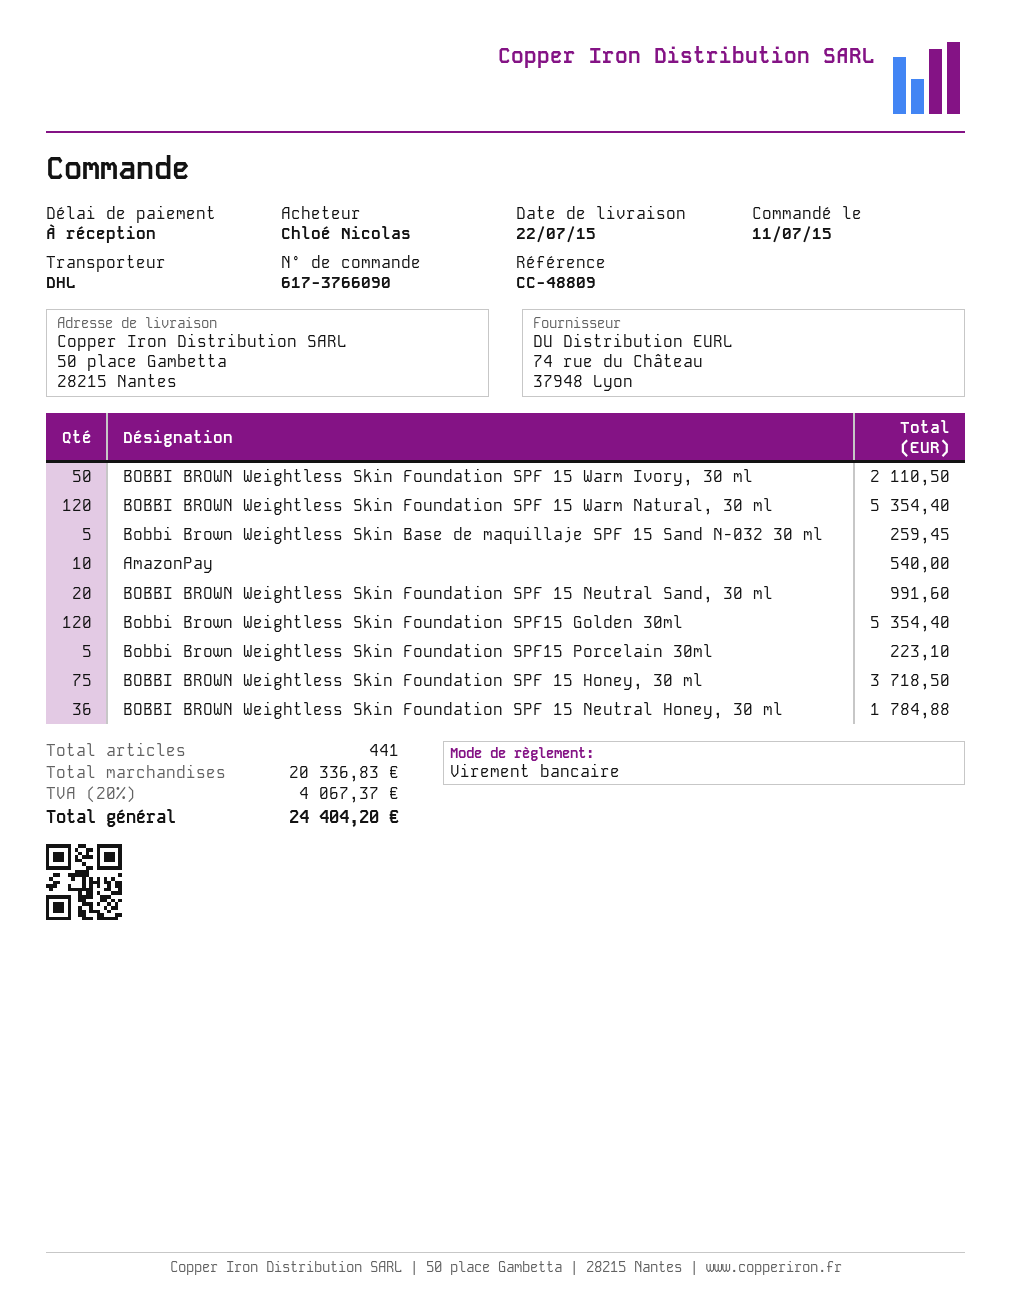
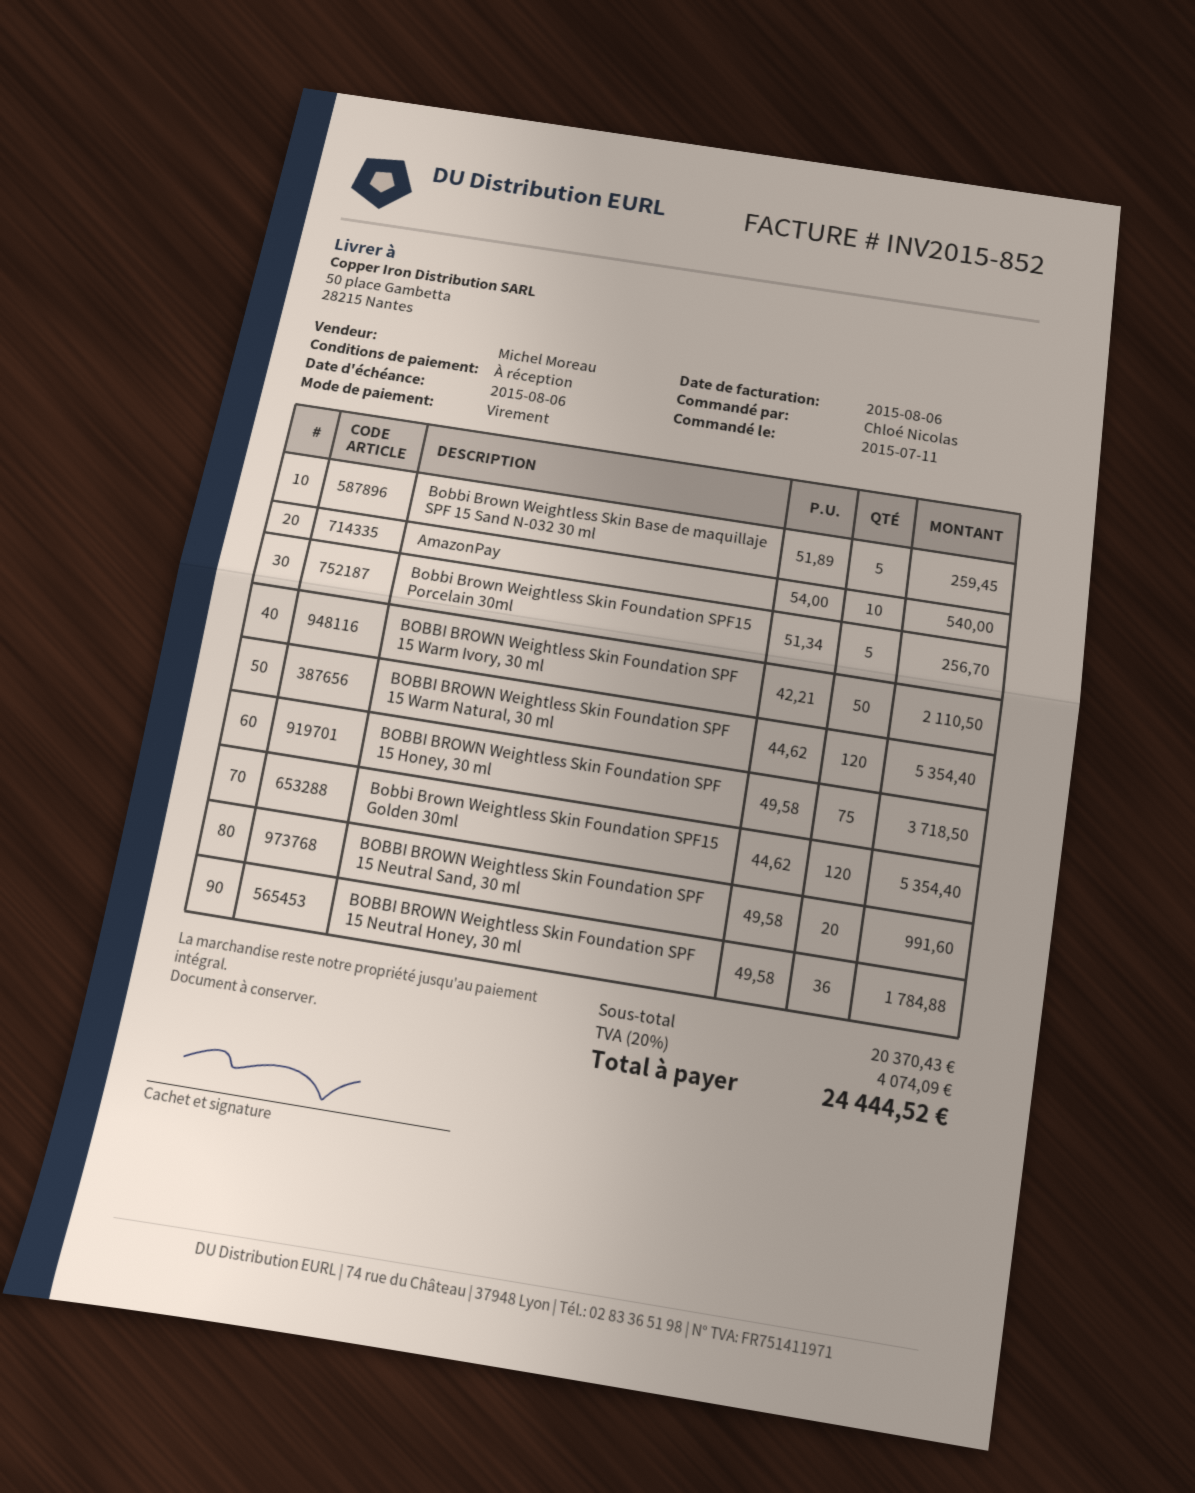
Bobbi Brown Weightless Skin Foundation SPF15 Porcelain 30ml: 5 for 223.10 -> 5 for 256.70
subtotal: 20336.83 -> 20370.43
tax: 20% = 4067.37 -> 20% = 4074.09
total: 24404.20 -> 24444.52

